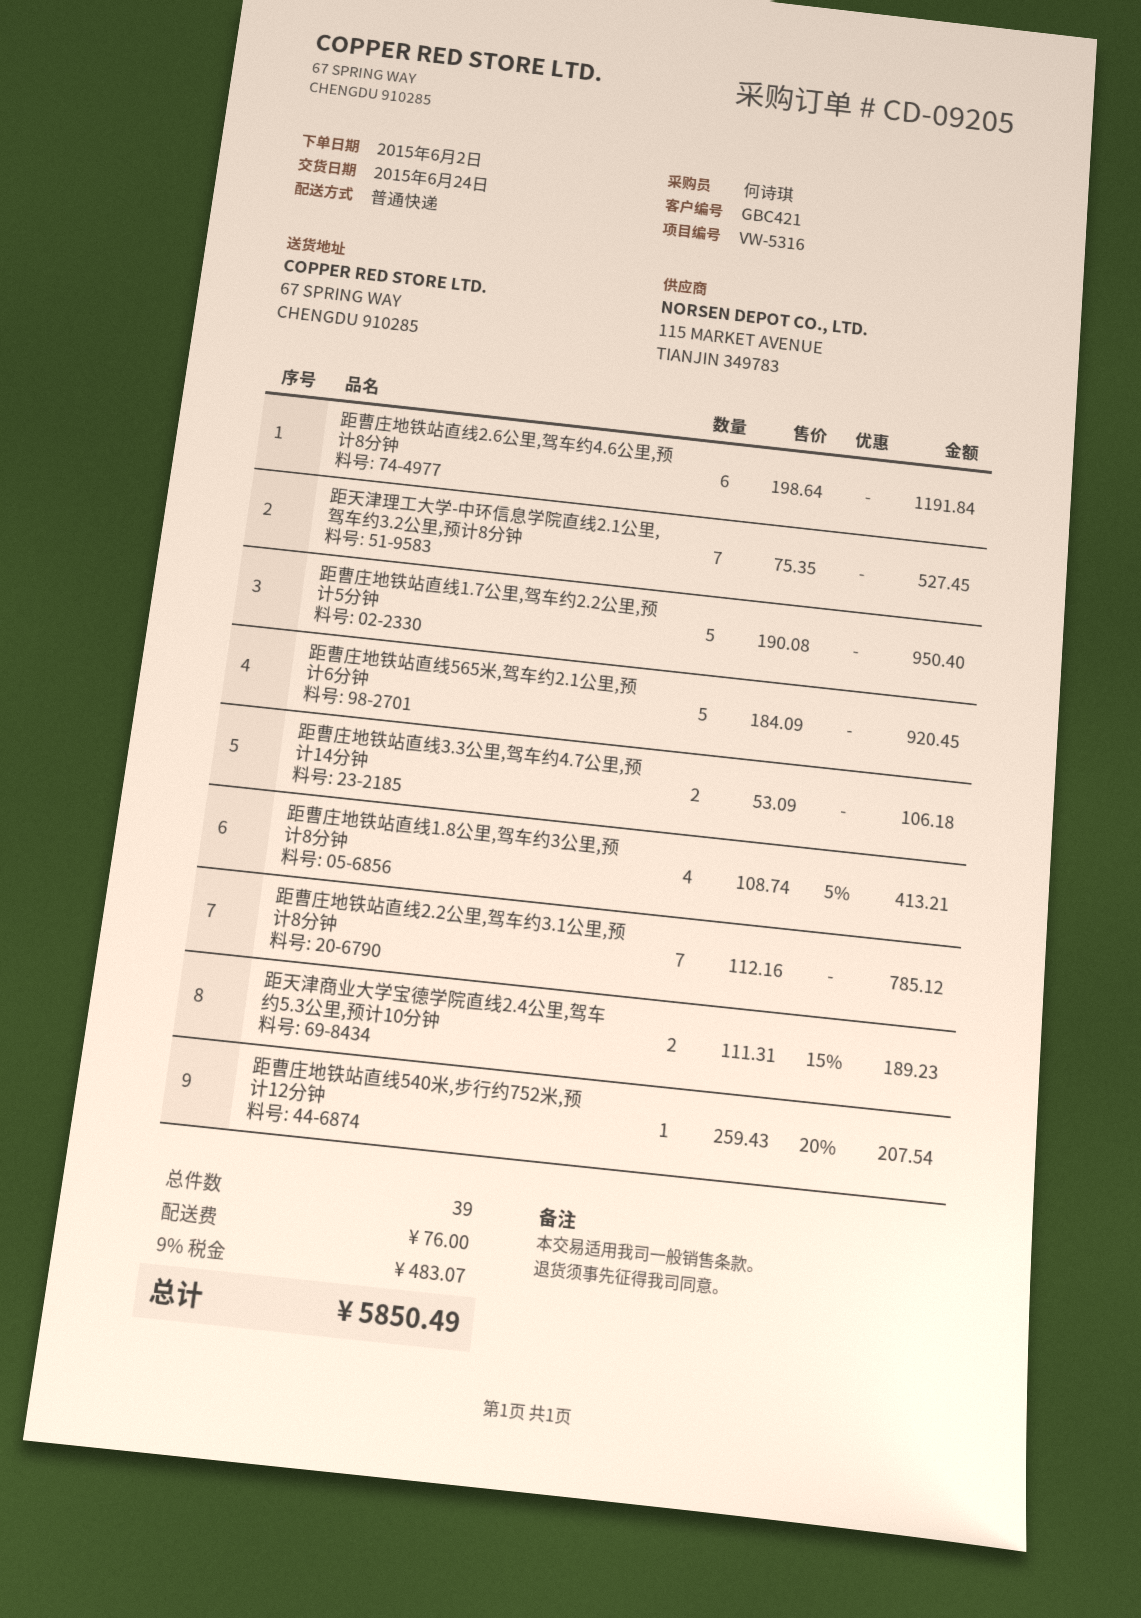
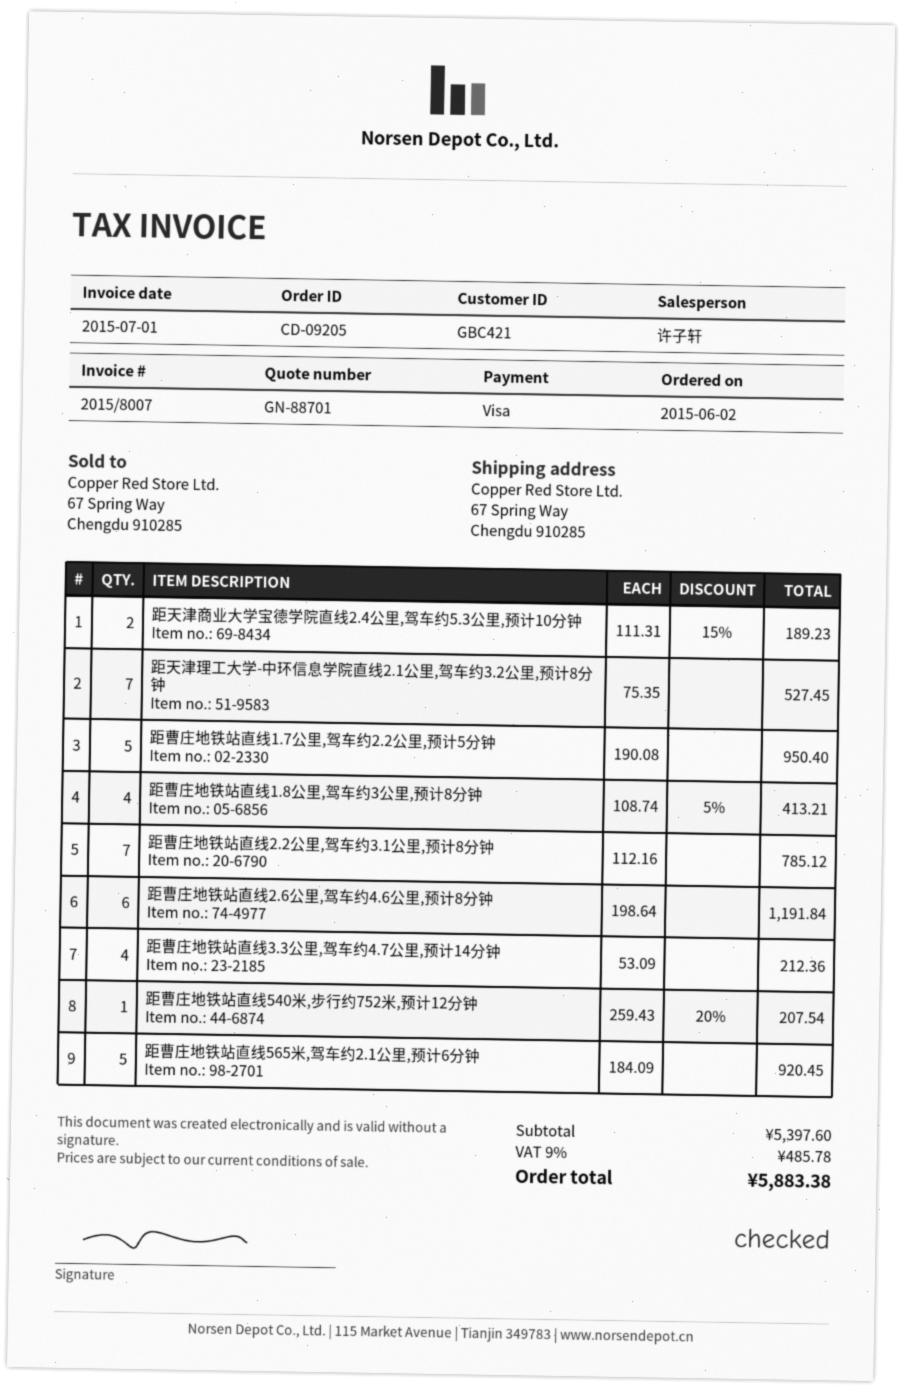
距曹庄地铁站直线3.3公里,驾车约4.7公里,预计14分钟: 2 x 53.09 = 106.18 -> 4 x 53.09 = 212.36
shipping: 76.00 -> none
tax: 9% = 483.07 -> 9% = 485.78
total: 5850.49 -> 5883.38

